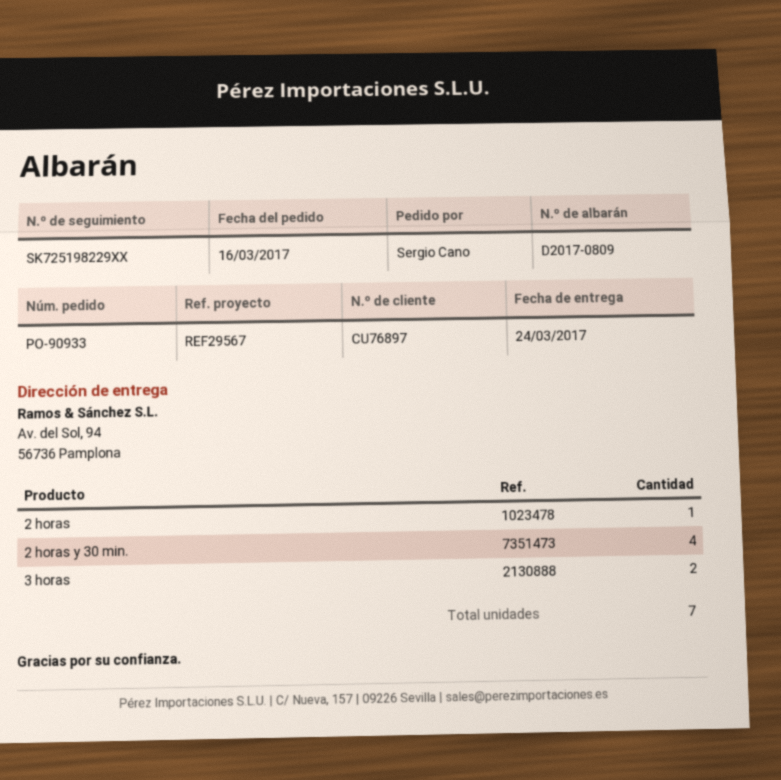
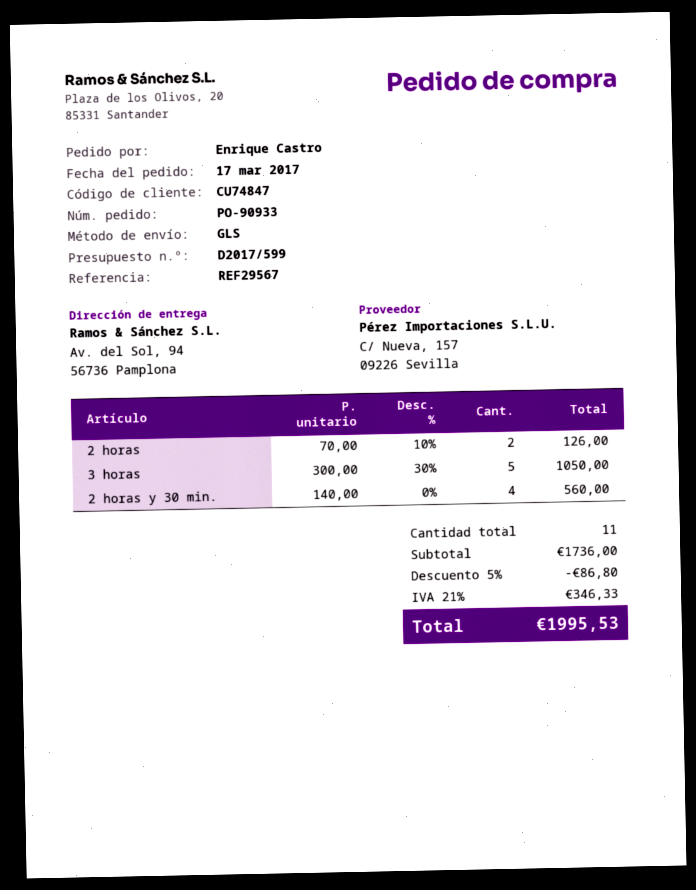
order date: 2017-03-16 -> 2017-03-17
customer number: CU76897 -> CU74847
ordered by: Sergio Cano -> Enrique Castro
2 horas: 1 -> 2
3 horas: 2 -> 5
total quantity: 7 -> 11

